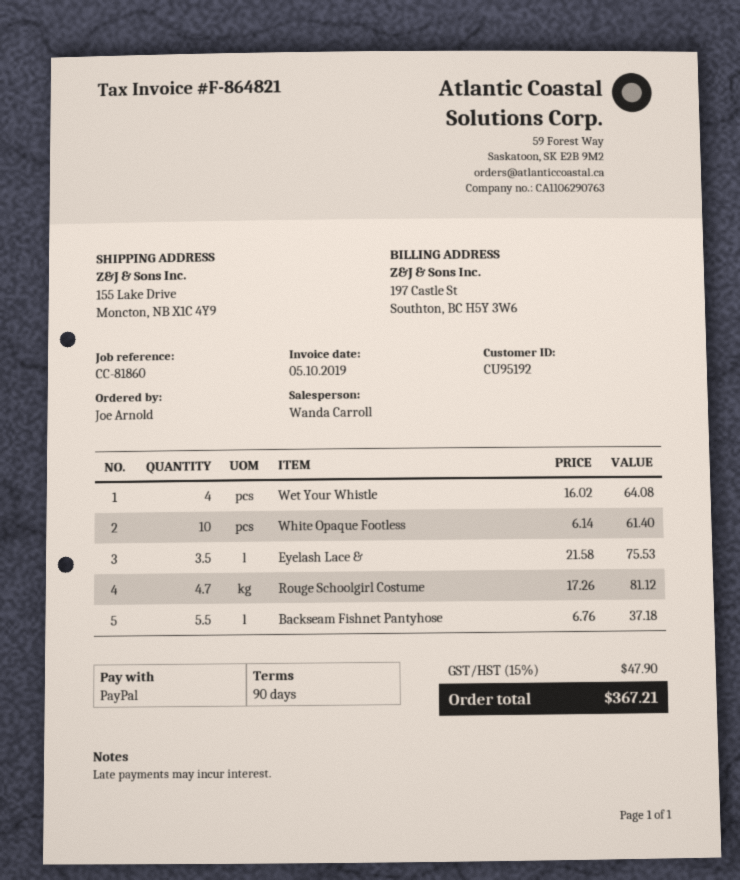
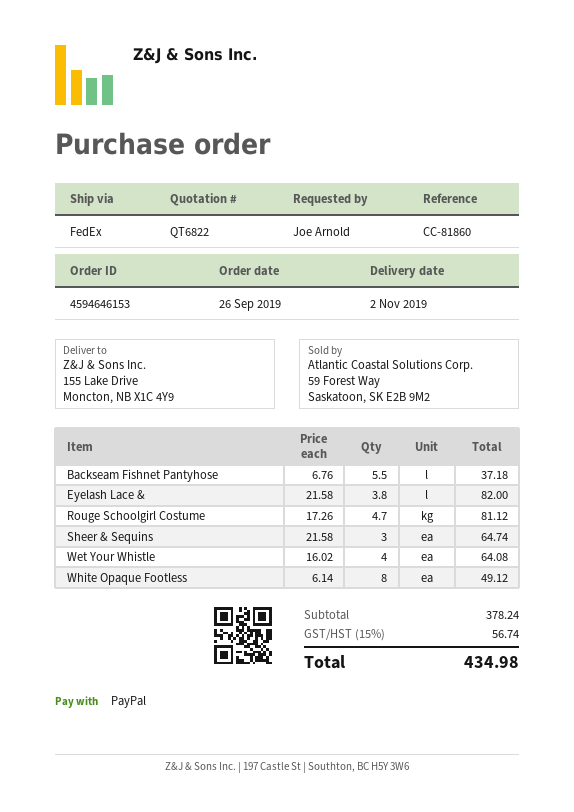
White Opaque Footless: 10 x 6.14 = 61.40 -> 8 x 6.14 = 49.12
Eyelash Lace &: 3.5 x 21.58 = 75.53 -> 3.8 x 21.58 = 82.00
Sheer & Sequins: none -> 3 x 21.58 = 64.74
tax: 15% = 47.90 -> 15% = 56.74
total: 367.21 -> 434.98

